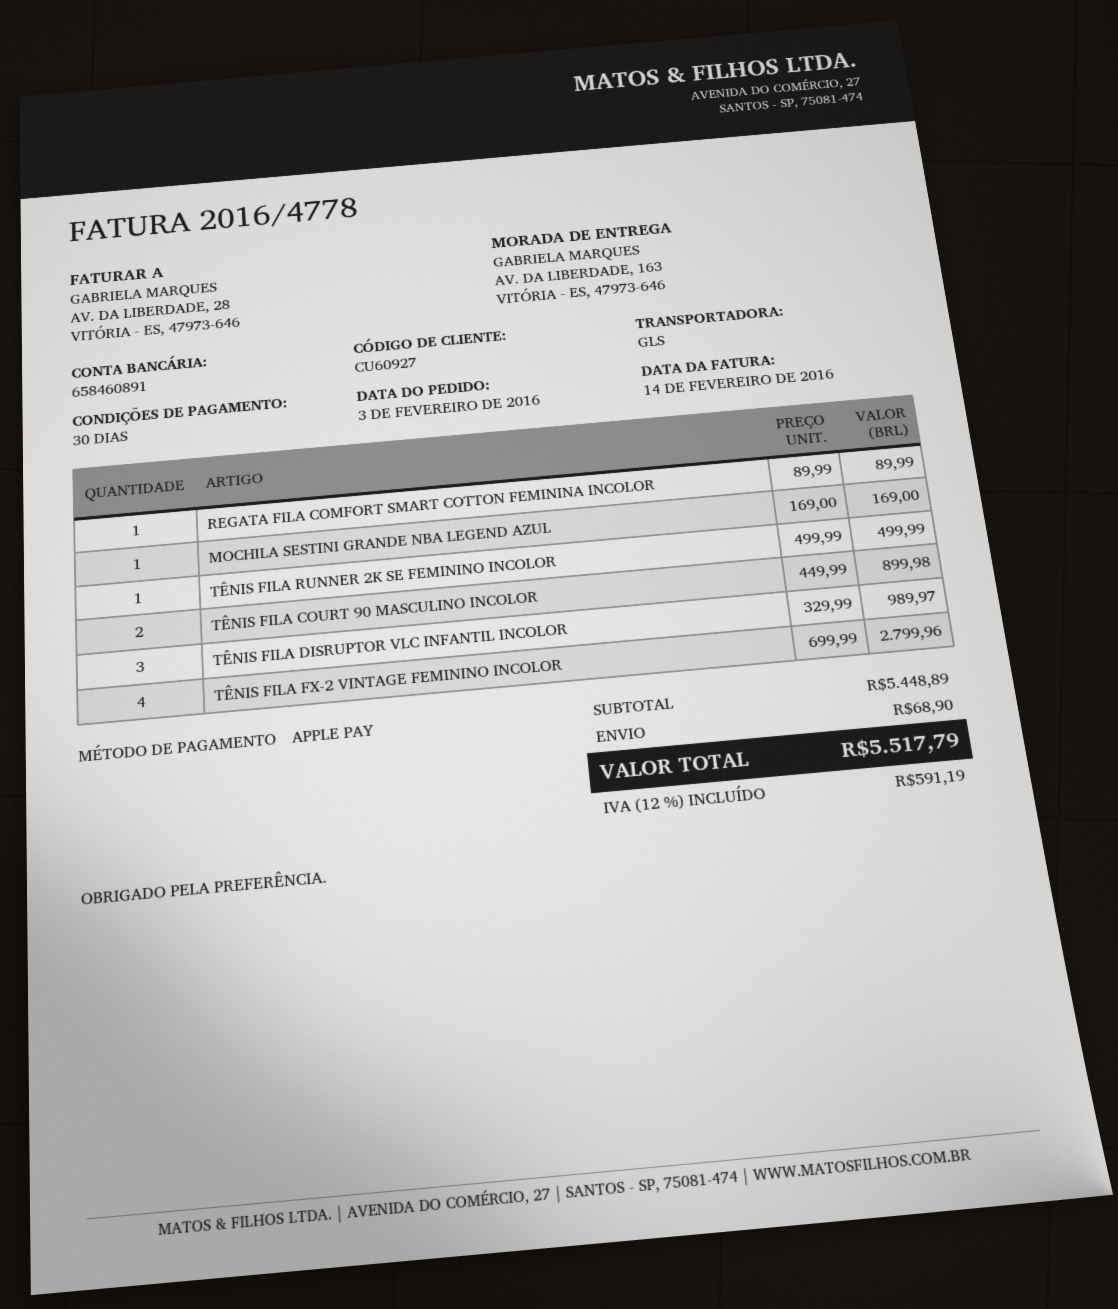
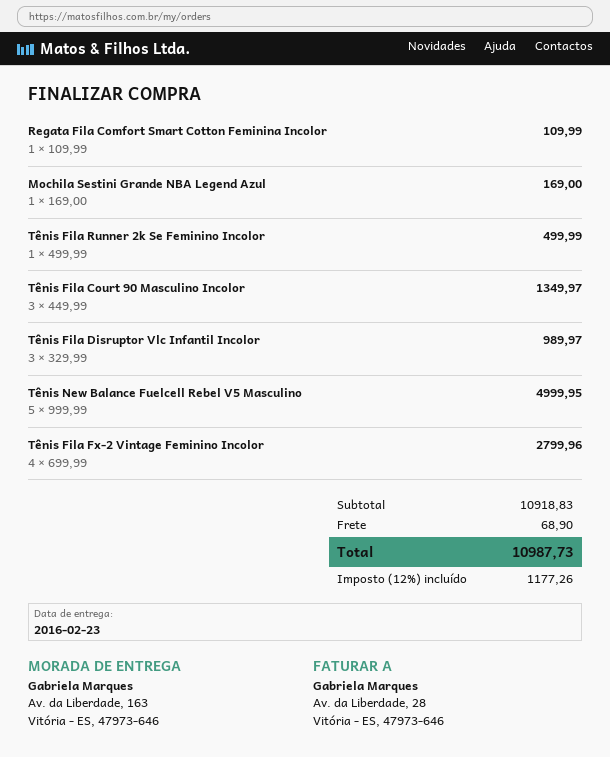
REGATA FILA COMFORT SMART COTTON FEMININA INCOLOR: 1 x 89.99 = 89.99 -> 1 x 109.99 = 109.99
TÊNIS FILA COURT 90 MASCULINO INCOLOR: 2 x 449.99 = 899.98 -> 3 x 449.99 = 1349.97
Tênis New Balance Fuelcell Rebel V5 Masculino: none -> 5 x 999.99 = 4999.95
subtotal: 5448.89 -> 10918.83
tax: 12% = 591.19 -> 12% = 1177.26
total: 5517.79 -> 10987.73

